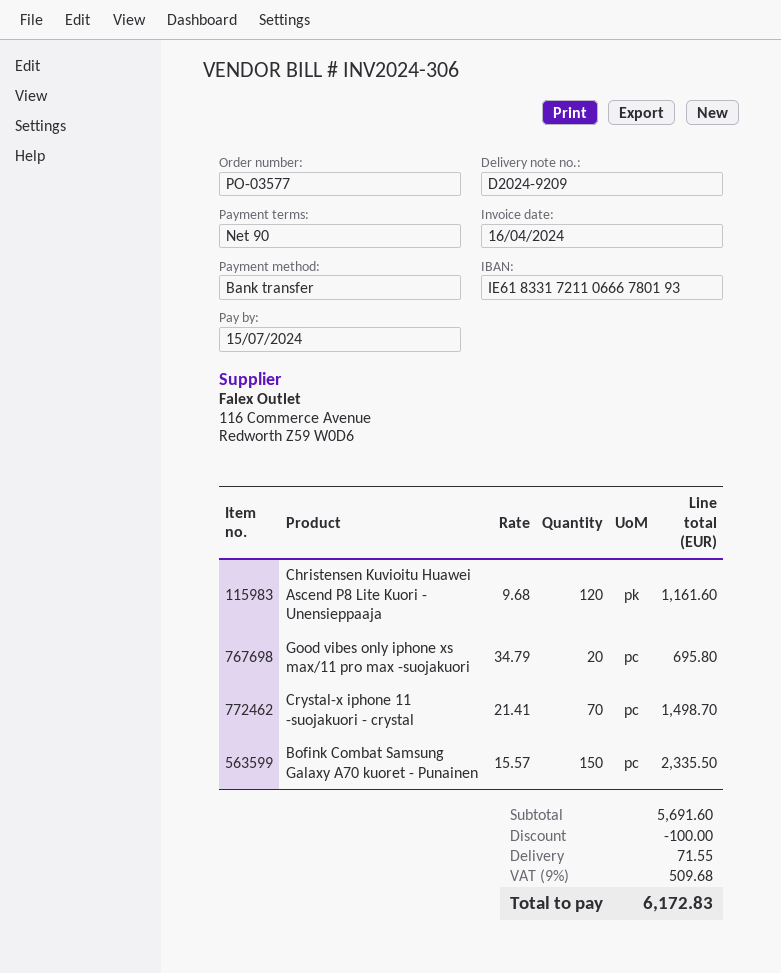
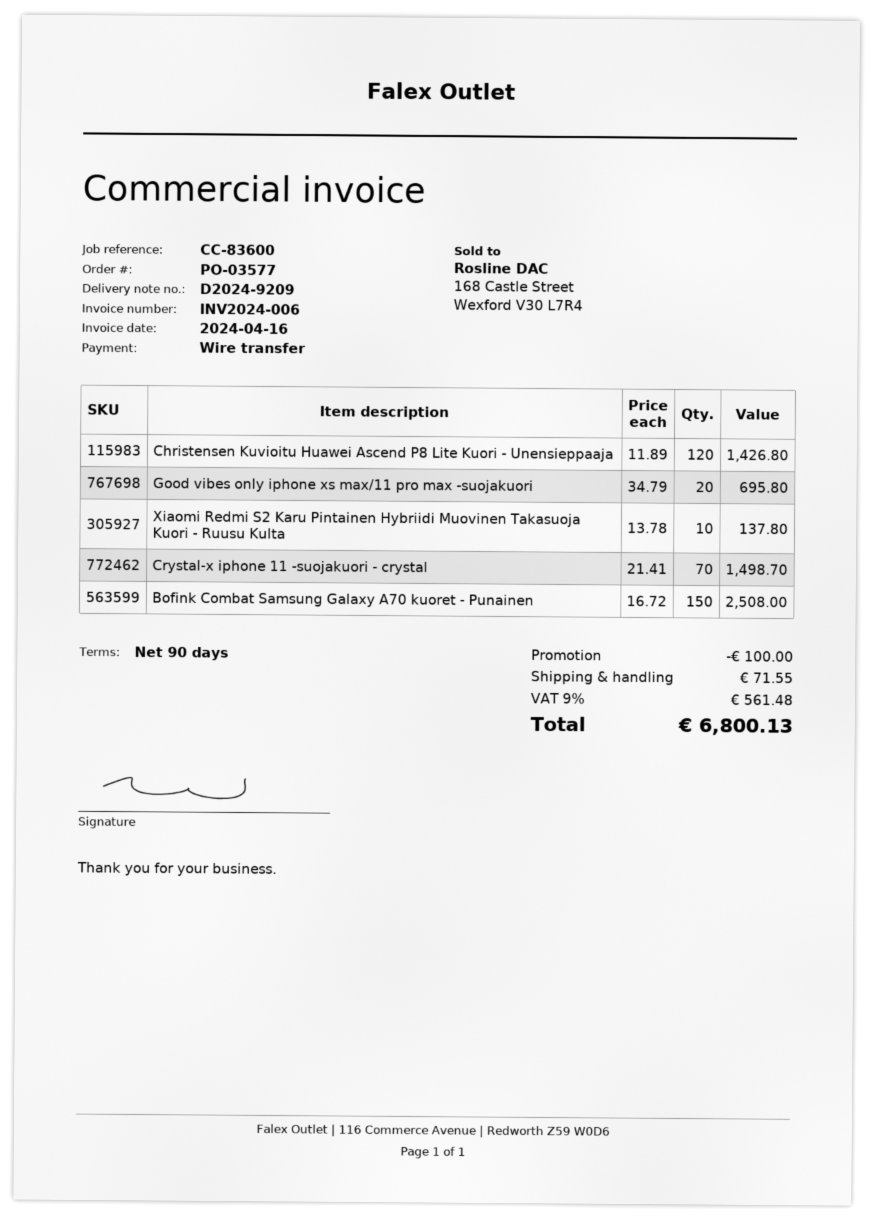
invoice number: INV2024-306 -> INV2024-006
Christensen Kuvioitu Huawei Ascend P8 Lite Kuori - Unensieppaaja: 120 x 9.68 = 1161.60 -> 120 x 11.89 = 1426.80
Bofink Combat Samsung Galaxy A70 kuoret - Punainen: 150 x 15.57 = 2335.50 -> 150 x 16.72 = 2508.00
Xiaomi Redmi S2 Karu Pintainen Hybriidi Muovinen Takasuoja Kuori - Ruusu Kulta: none -> 10 x 13.78 = 137.80
tax: 9% = 509.68 -> 9% = 561.48
total: 6172.83 -> 6800.13

